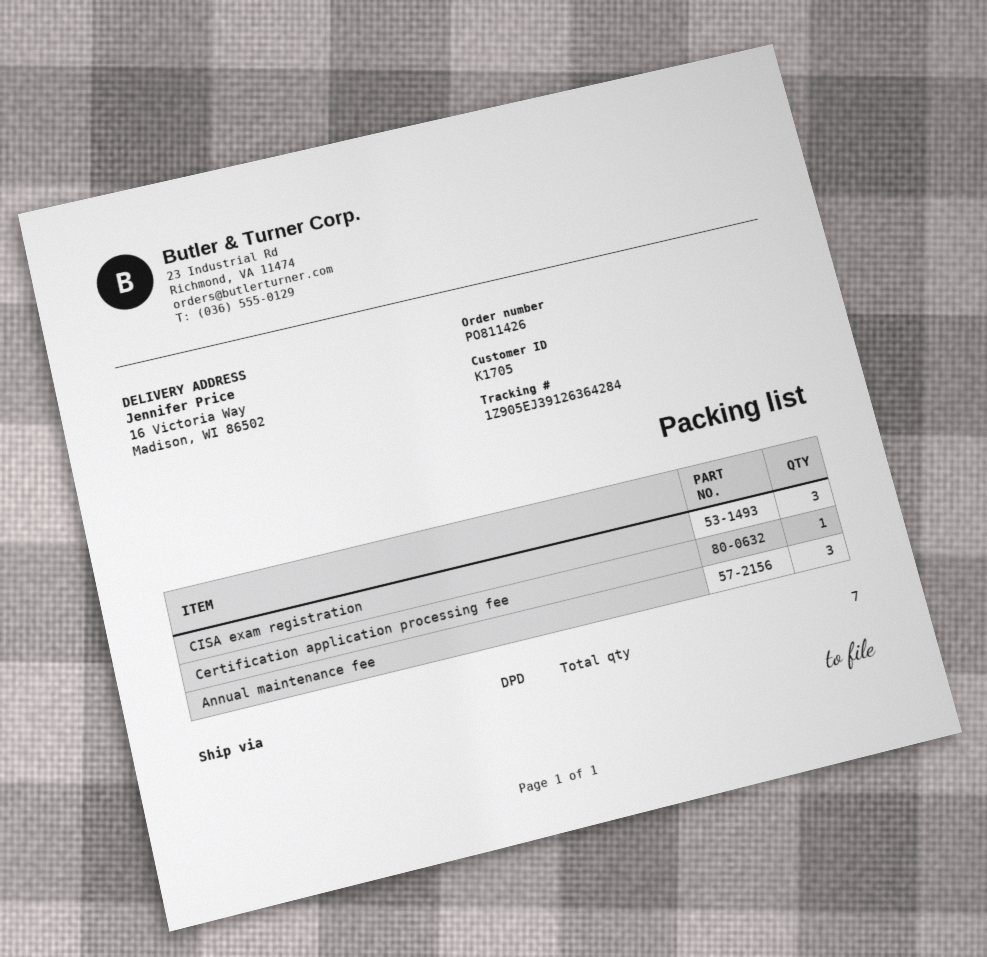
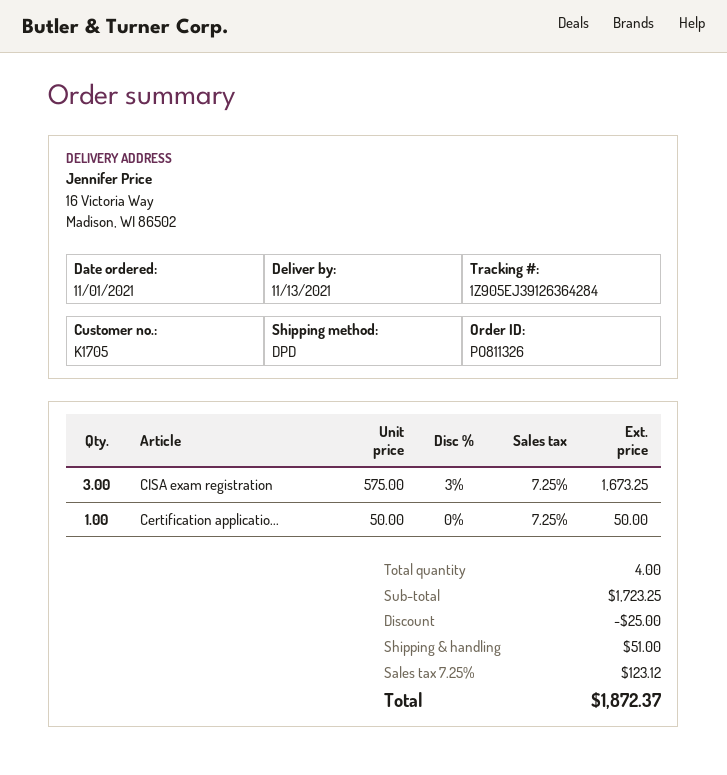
order number: PO811426 -> PO811326
Annual maintenance fee: 3 -> none
total quantity: 7 -> 4

